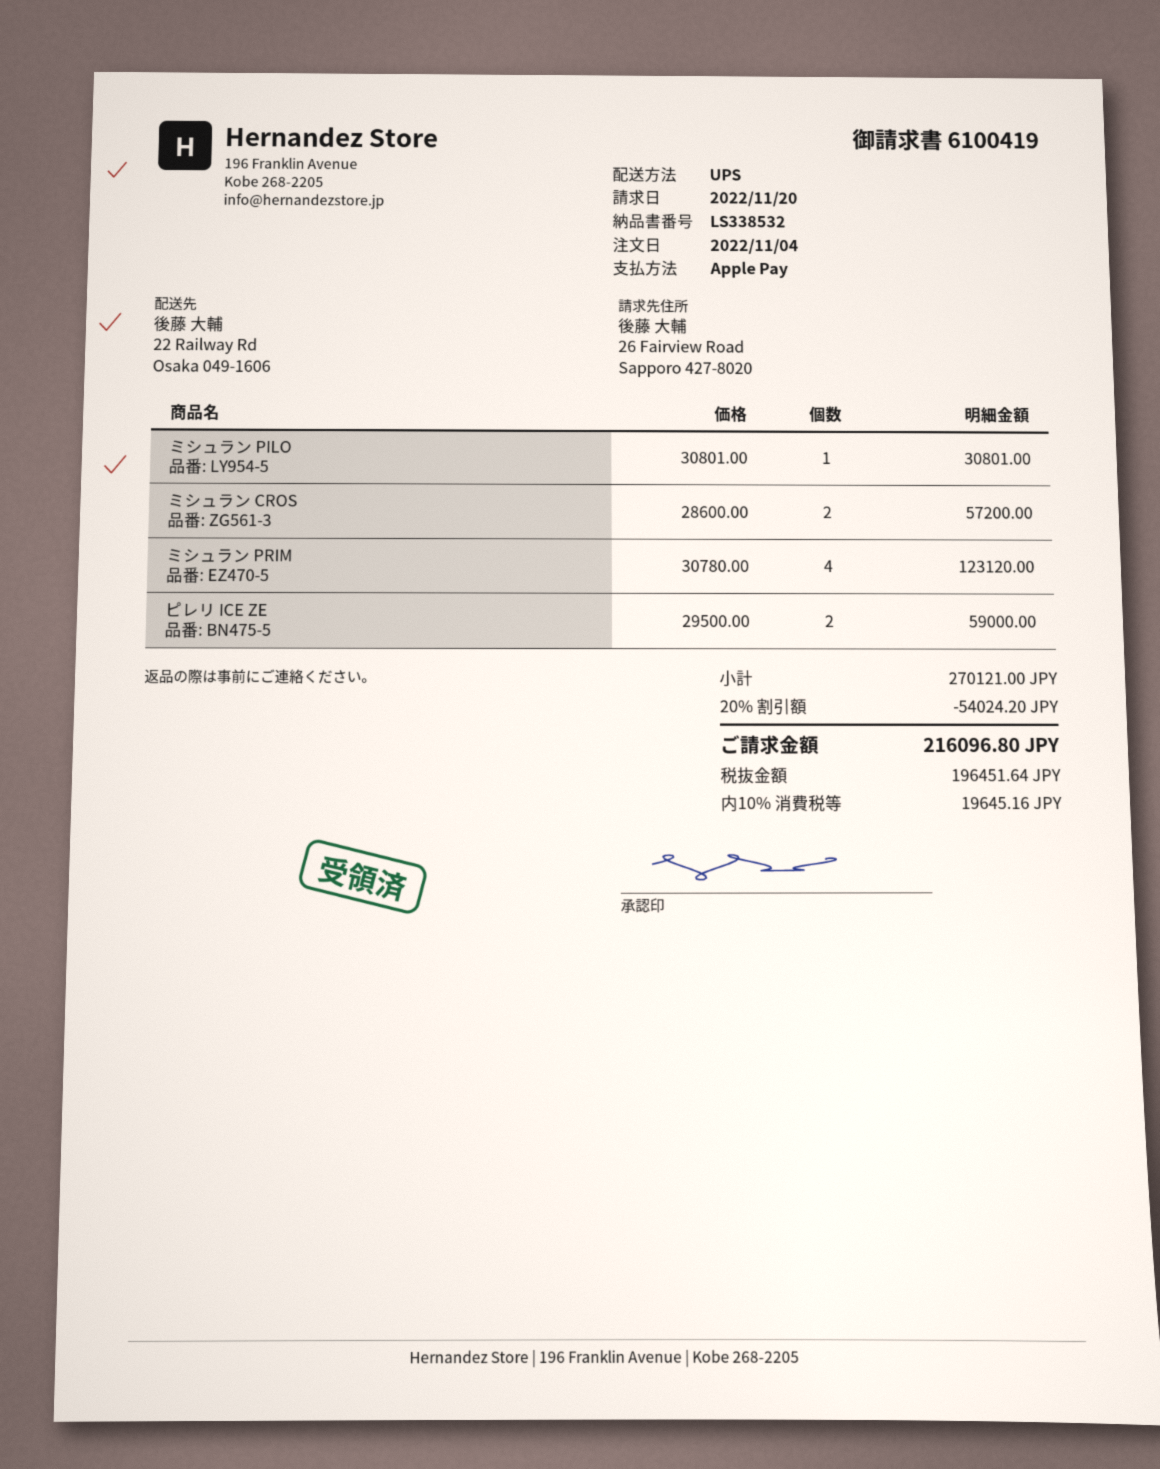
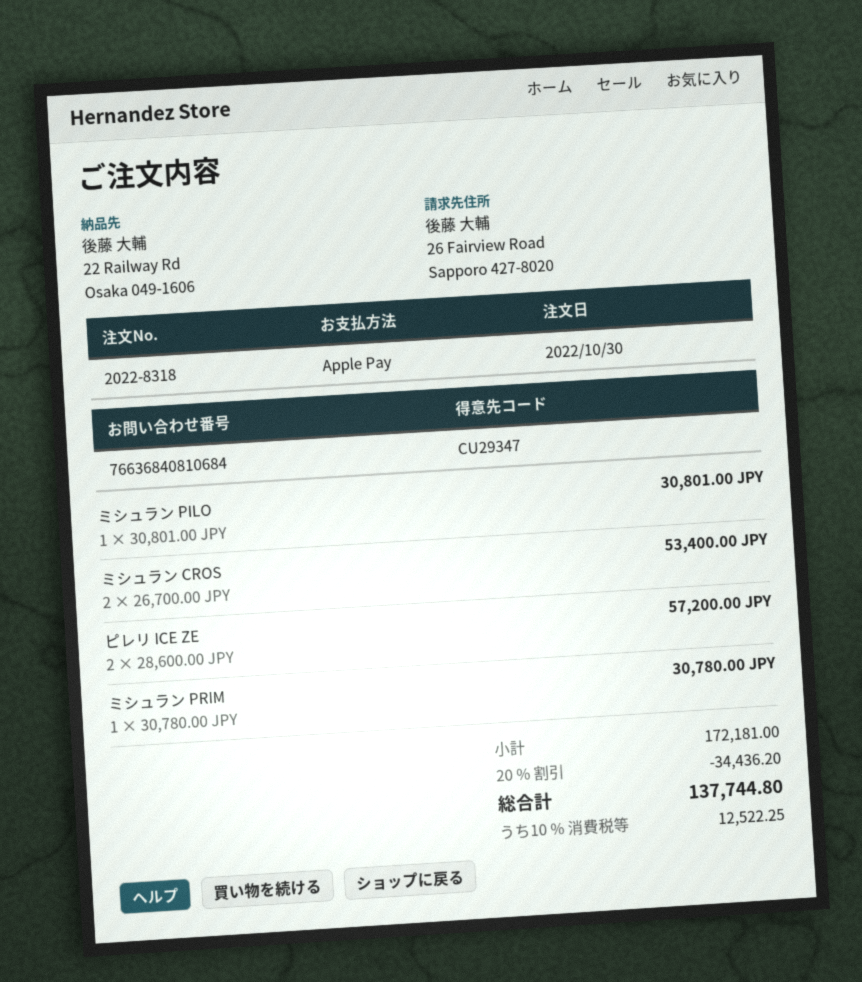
order date: 2022-11-04 -> 2022-10-30
ミシュラン CROS: 2 x 28600.00 = 57200.00 -> 2 x 26700.00 = 53400.00
ミシュラン PRIM: 4 x 30780.00 = 123120.00 -> 1 x 30780.00 = 30780.00
ピレリ ICE ZE: 2 x 29500.00 = 59000.00 -> 2 x 28600.00 = 57200.00
subtotal: 270121.00 -> 172181.00
discount: 20% = 54024.20 -> 20% = 34436.20
tax: 10% = 19645.16 -> 10% = 12522.25
total: 216096.80 -> 137744.80

